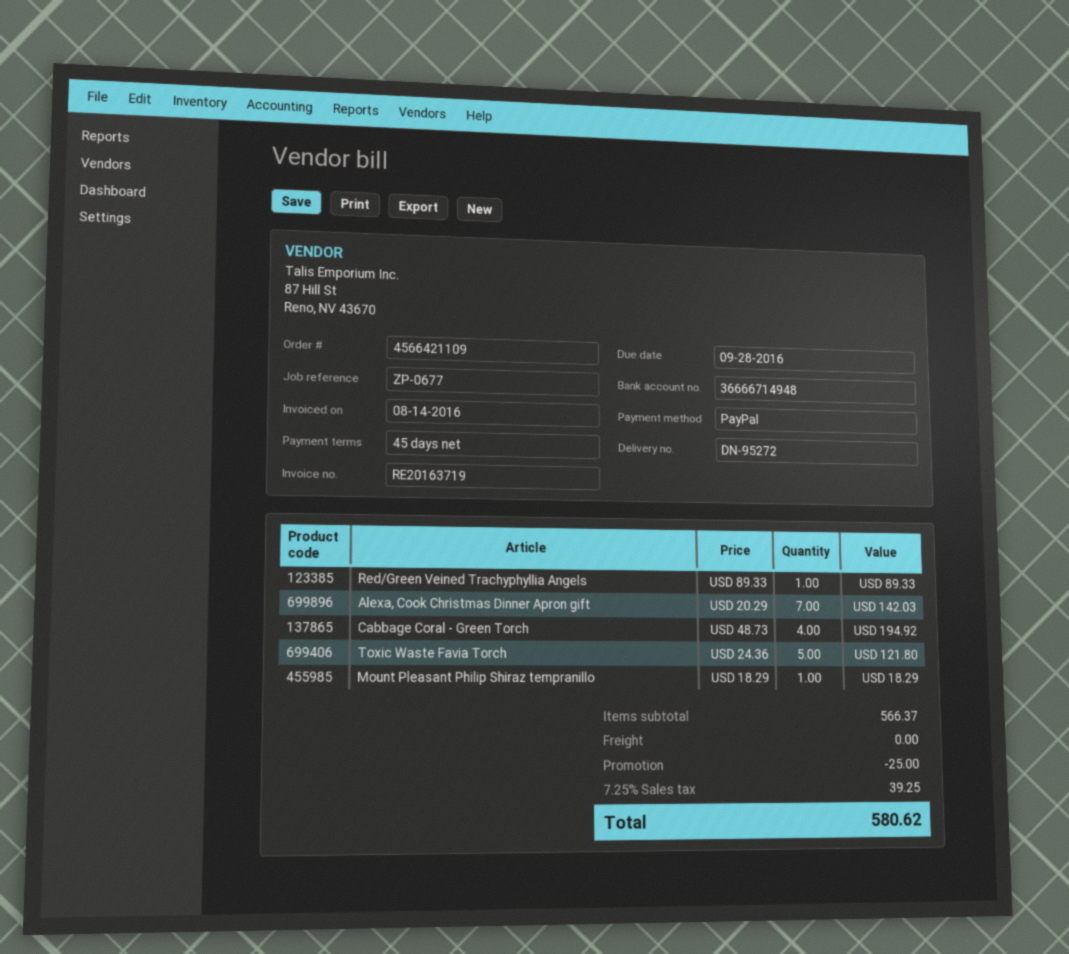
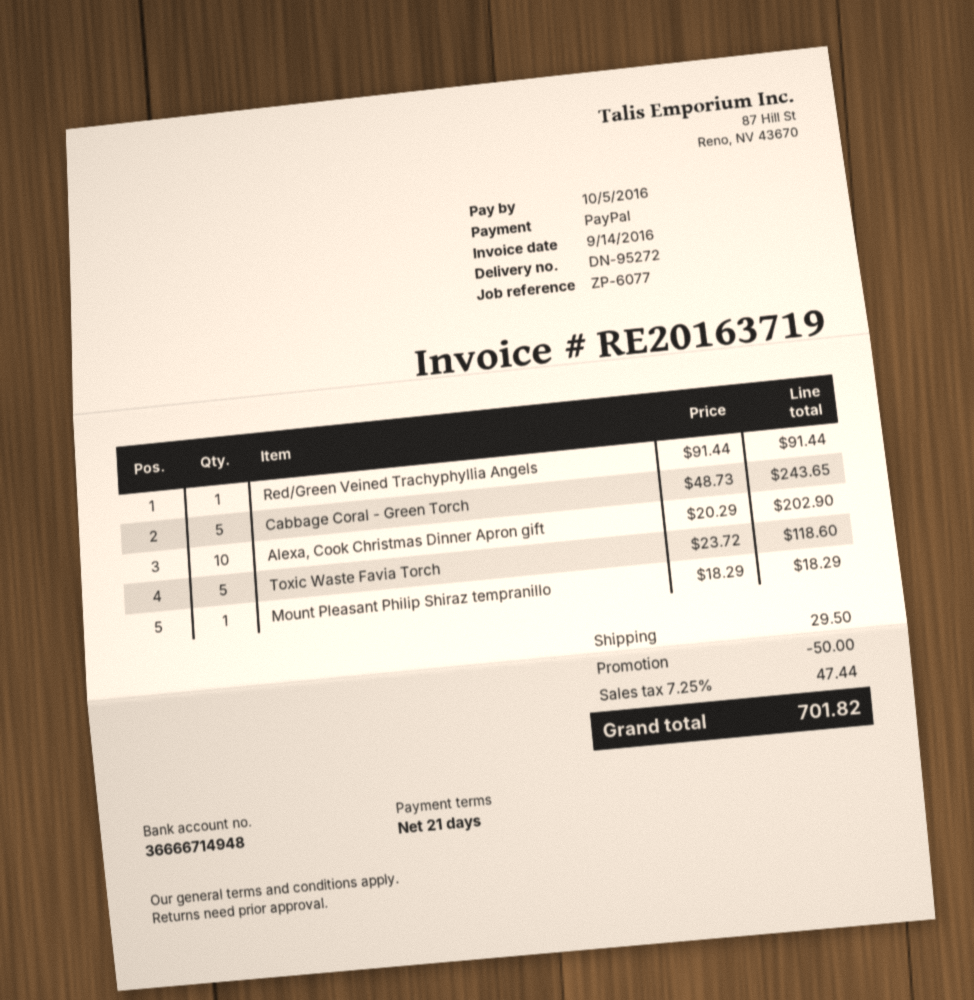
invoice date: 2016-08-14 -> 2016-09-14
payment terms: 45 days -> 21 days
due date: 2016-09-28 -> 2016-10-05
reference: ZP-0677 -> ZP-6077
Red/Green Veined Trachyphyllia Angels: 1 x 89.33 = 89.33 -> 1 x 91.44 = 91.44
Alexa, Cook Christmas Dinner Apron gift: 7 x 20.29 = 142.03 -> 10 x 20.29 = 202.90
Cabbage Coral - Green Torch: 4 x 48.73 = 194.92 -> 5 x 48.73 = 243.65
Toxic Waste Favia Torch: 5 x 24.36 = 121.80 -> 5 x 23.72 = 118.60
discount: 25.00 -> 50.00
shipping: 0.00 -> 29.50
tax: 7.25% = 39.25 -> 7.25% = 47.44
total: 580.62 -> 701.82

